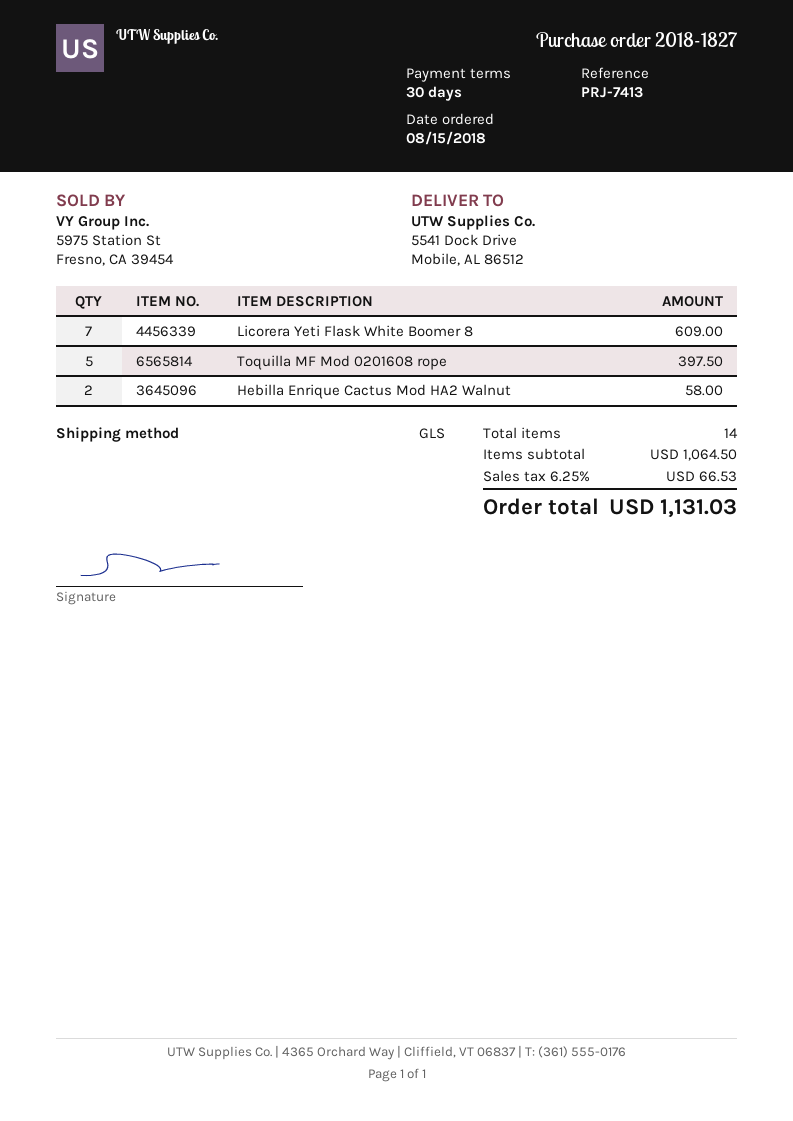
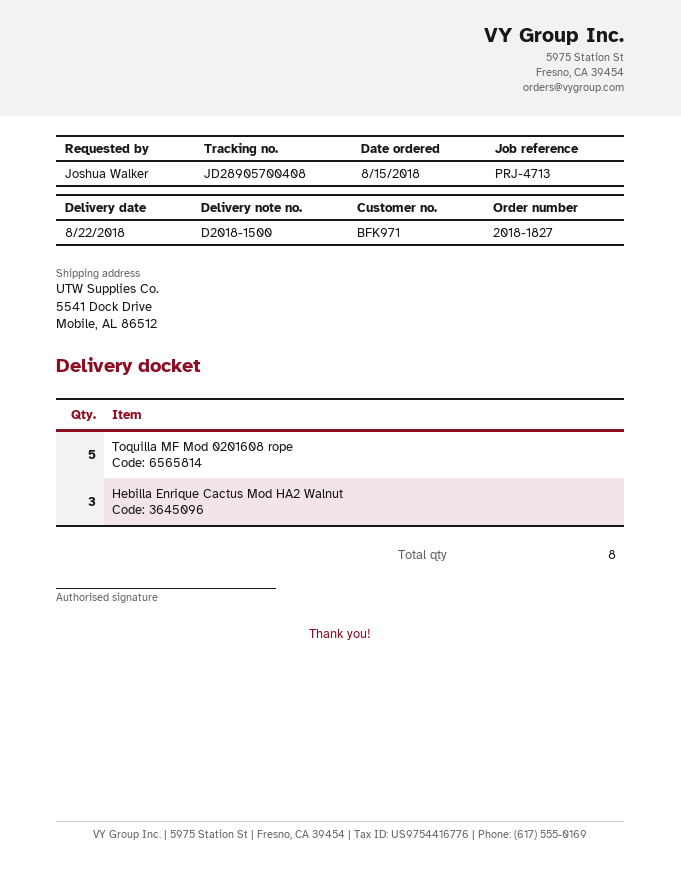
reference: PRJ-7413 -> PRJ-4713
Licorera Yeti Flask White Boomer 8: 7 -> none
Hebilla Enrique Cactus Mod HA2 Walnut: 2 -> 3
total quantity: 14 -> 8

